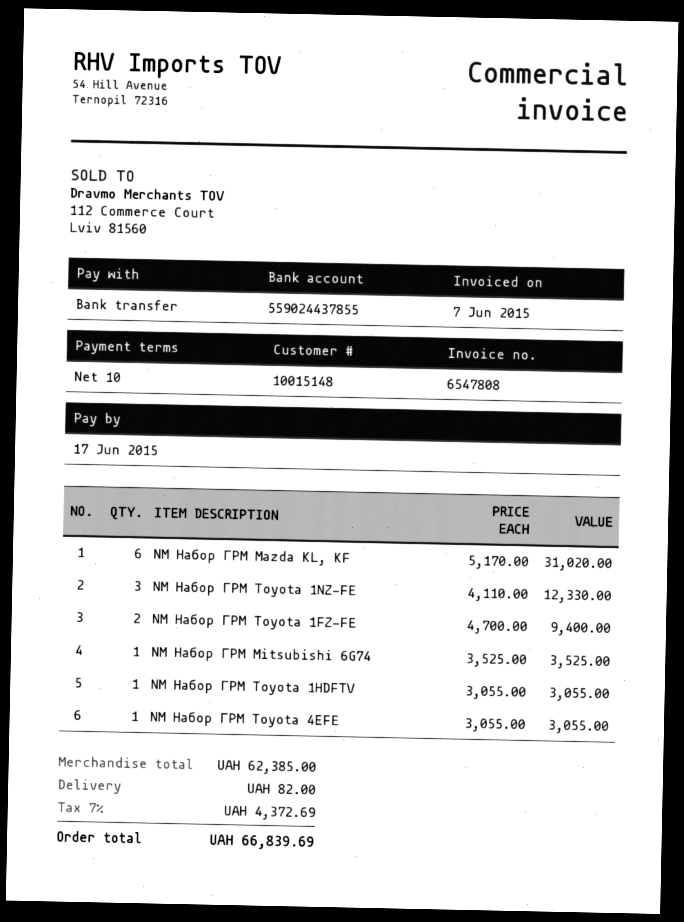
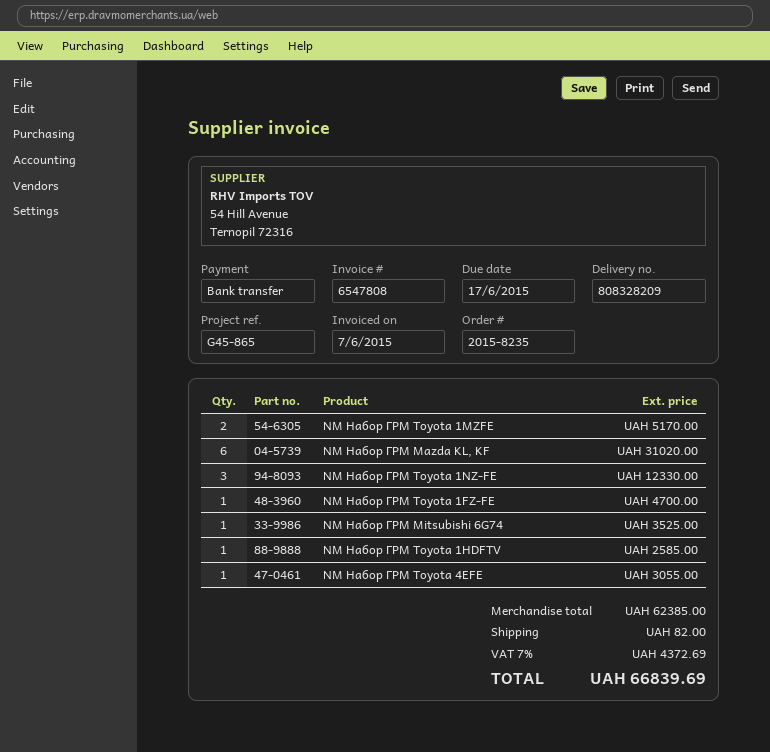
NM Набор ГРМ Toyota 1FZ-FE: 2 for 9400.00 -> 1 for 4700.00
NM Набор ГРМ Toyota 1HDFTV: 1 for 3055.00 -> 1 for 2585.00
NM Набор ГРМ Toyota 1MZFE: none -> 2 for 5170.00

